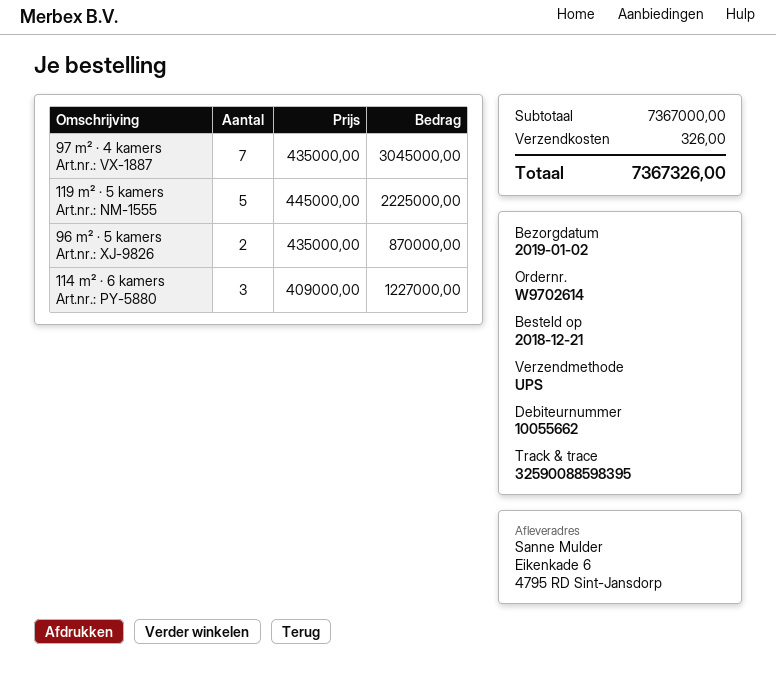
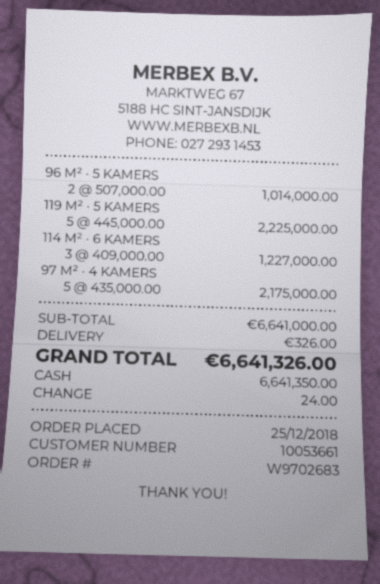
order number: W9702614 -> W9702683
order date: 2018-12-21 -> 2018-12-25
customer number: 10055662 -> 10053661
97 m² · 4 kamers: 7 x 435000.00 = 3045000.00 -> 5 x 435000.00 = 2175000.00
96 m² · 5 kamers: 2 x 435000.00 = 870000.00 -> 2 x 507000.00 = 1014000.00
subtotal: 7367000.00 -> 6641000.00
total: 7367326.00 -> 6641326.00

